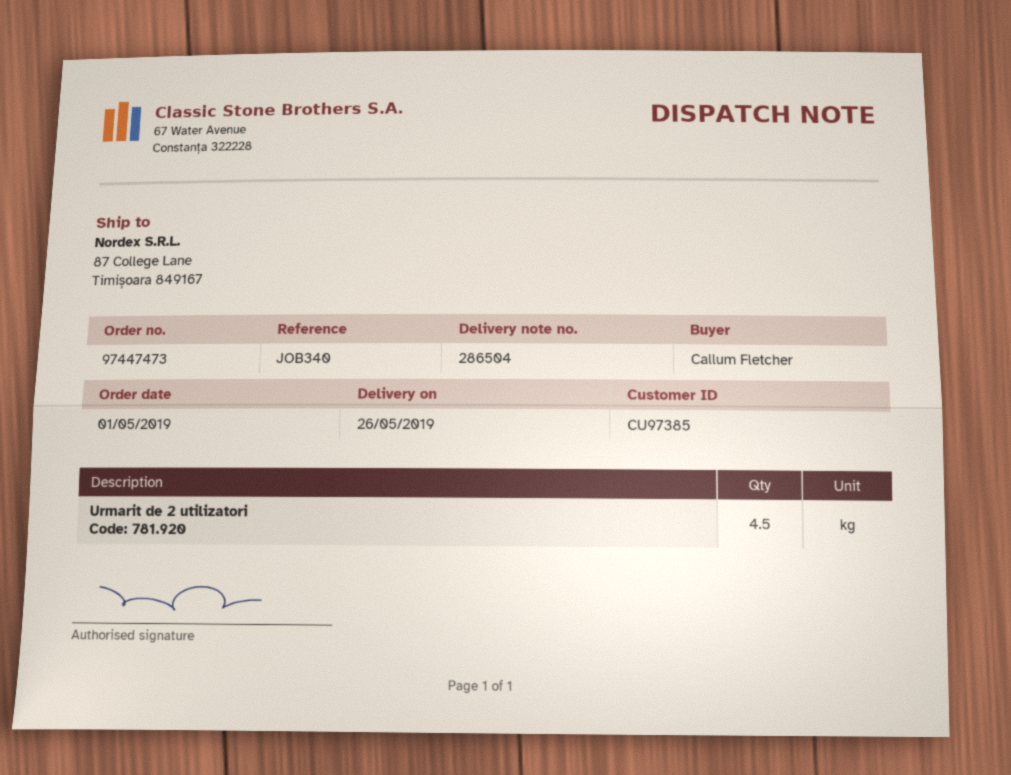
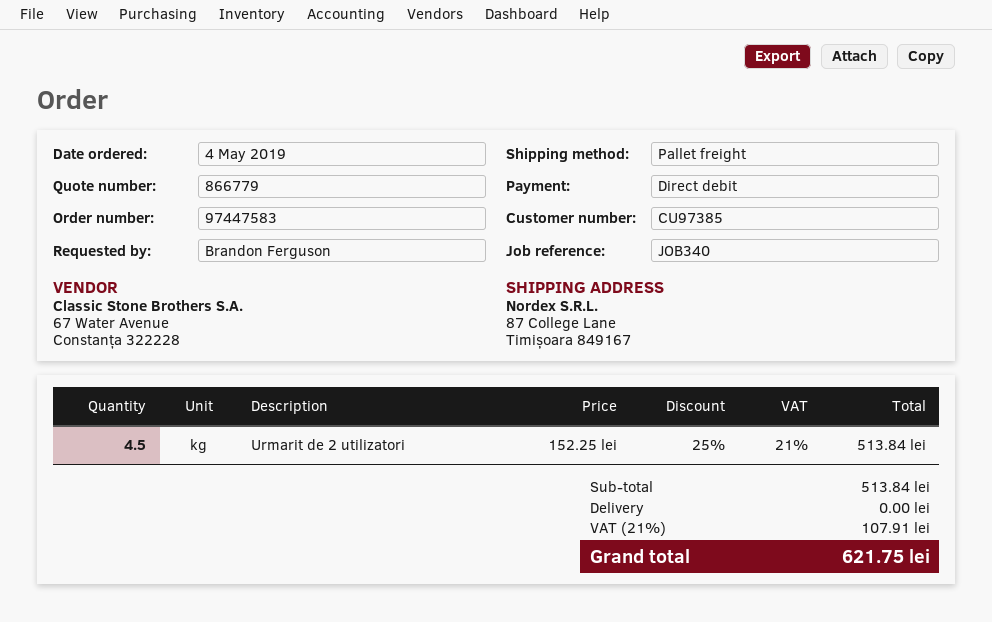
order number: 97447473 -> 97447583
order date: 2019-05-01 -> 2019-05-04
ordered by: Callum Fletcher -> Brandon Ferguson

